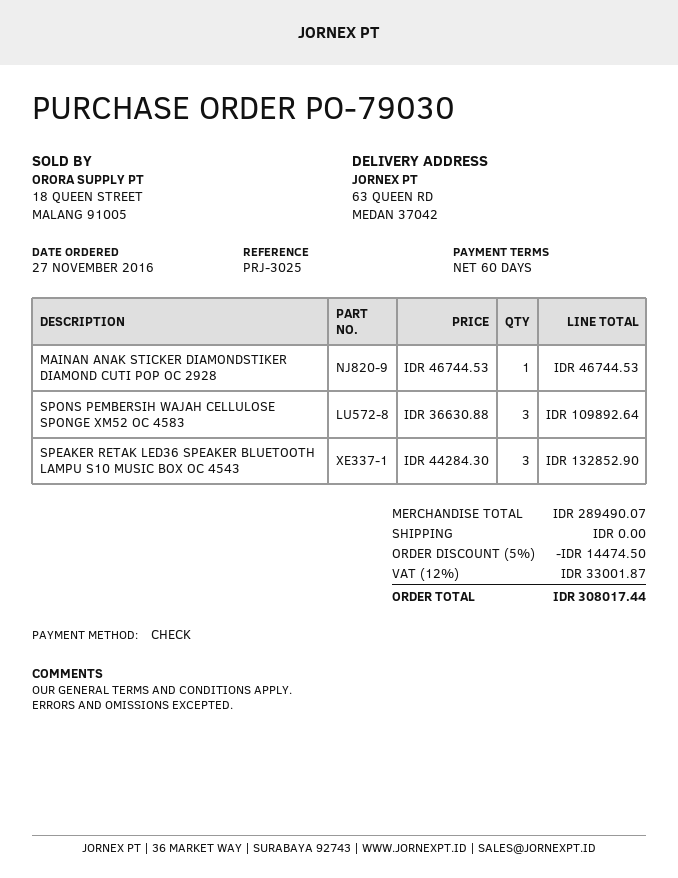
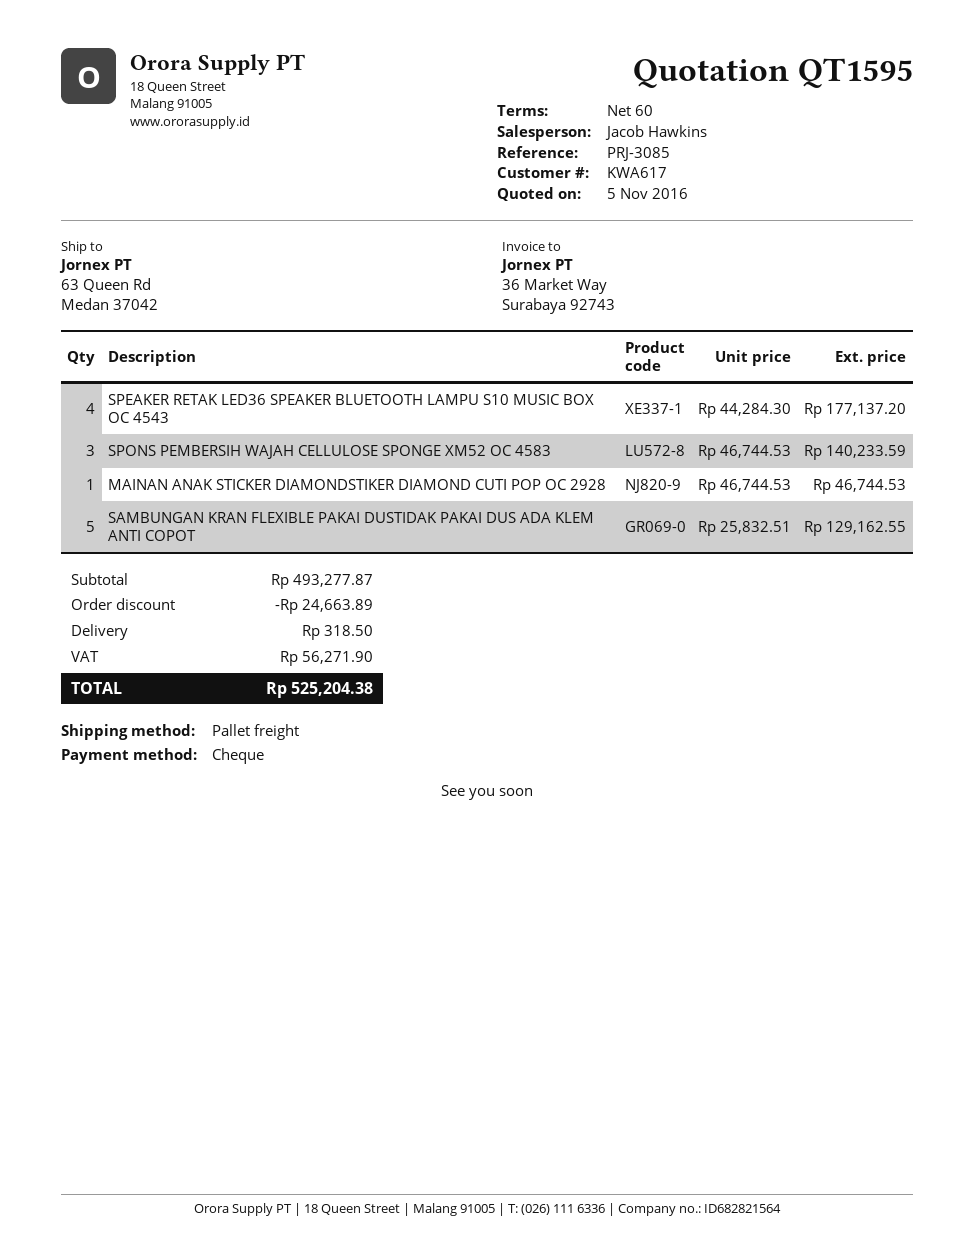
reference: PRJ-3025 -> PRJ-3085
SPONS PEMBERSIH WAJAH CELLULOSE SPONGE XM52 OC 4583: 3 x 36630.88 = 109892.64 -> 3 x 46744.53 = 140233.59
SPEAKER RETAK LED36 SPEAKER BLUETOOTH LAMPU S10 MUSIC BOX OC 4543: 3 x 44284.30 = 132852.90 -> 4 x 44284.30 = 177137.20
SAMBUNGAN KRAN FLEXIBLE PAKAI DUSTIDAK PAKAI DUS ADA KLEM ANTI COPOT: none -> 5 x 25832.51 = 129162.55
subtotal: 289490.07 -> 493277.87
discount: 14474.50 -> 24663.89
shipping: 0.00 -> 318.50
tax: 33001.87 -> 56271.90
total: 308017.44 -> 525204.38

